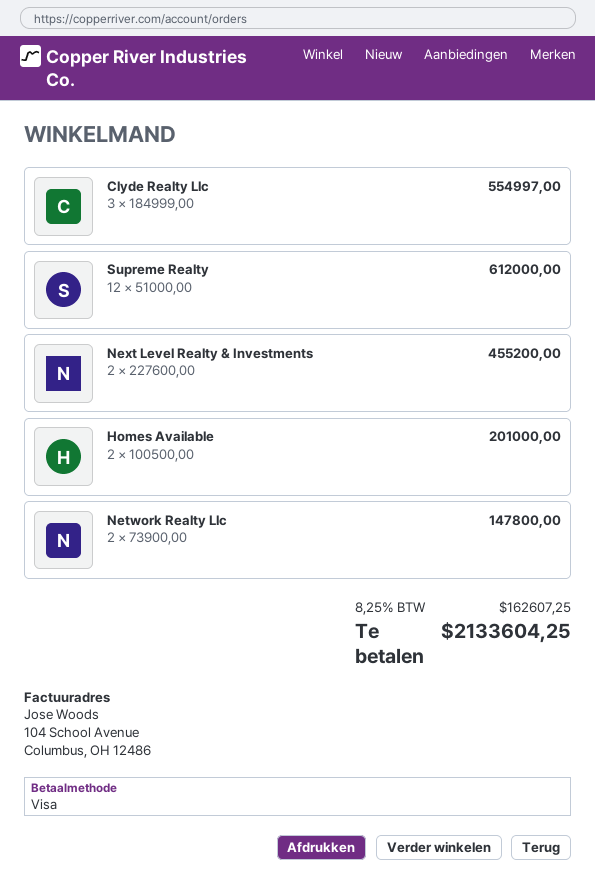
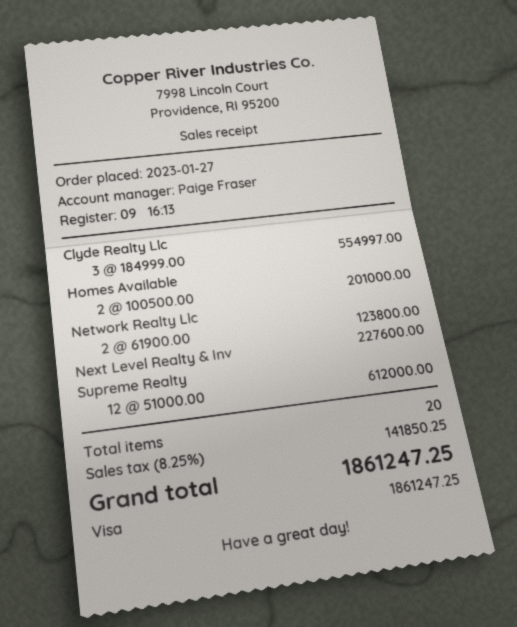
Next Level Realty & Investments: 2 x 227600.00 = 455200.00 -> 1 x 227600.00 = 227600.00
Network Realty Llc: 2 x 73900.00 = 147800.00 -> 2 x 61900.00 = 123800.00
tax: 8.25% = 162607.25 -> 8.25% = 141850.25
total: 2133604.25 -> 1861247.25

